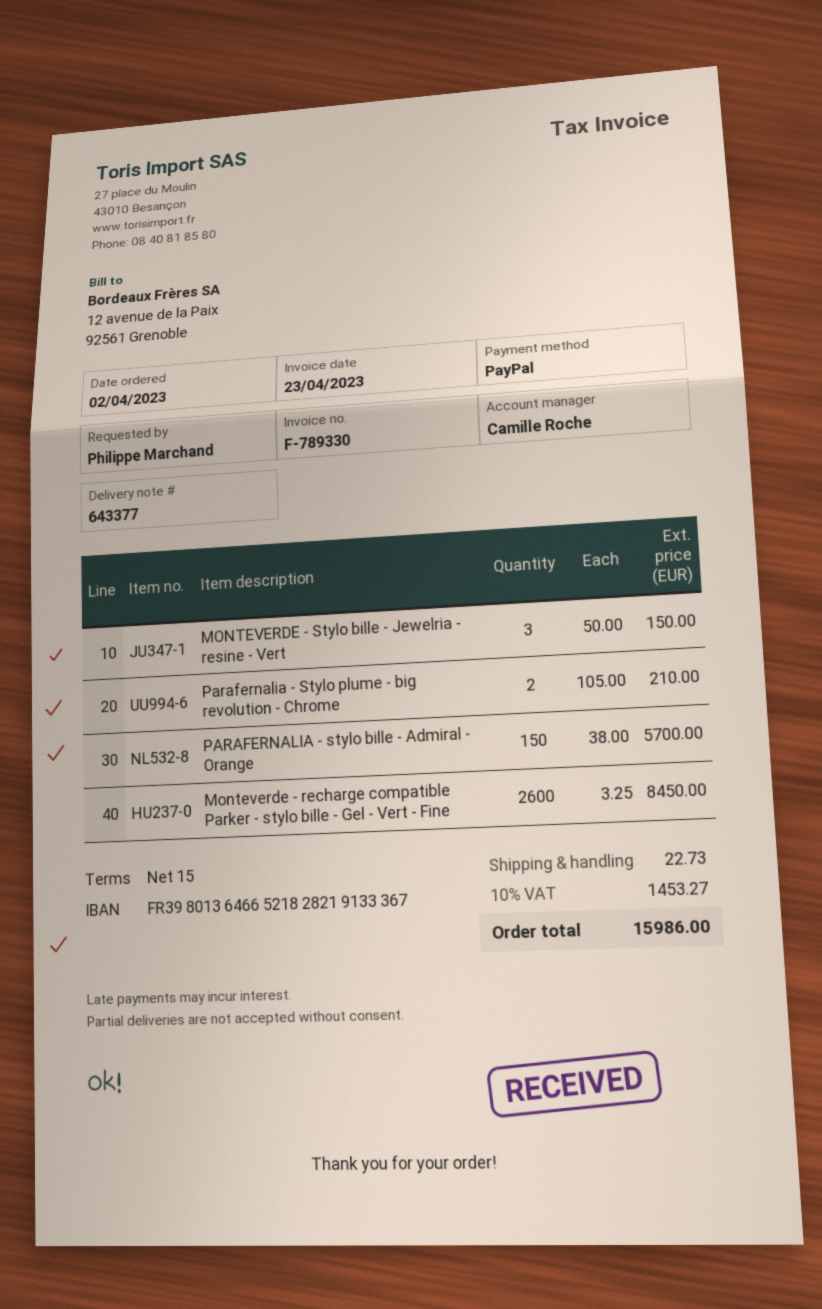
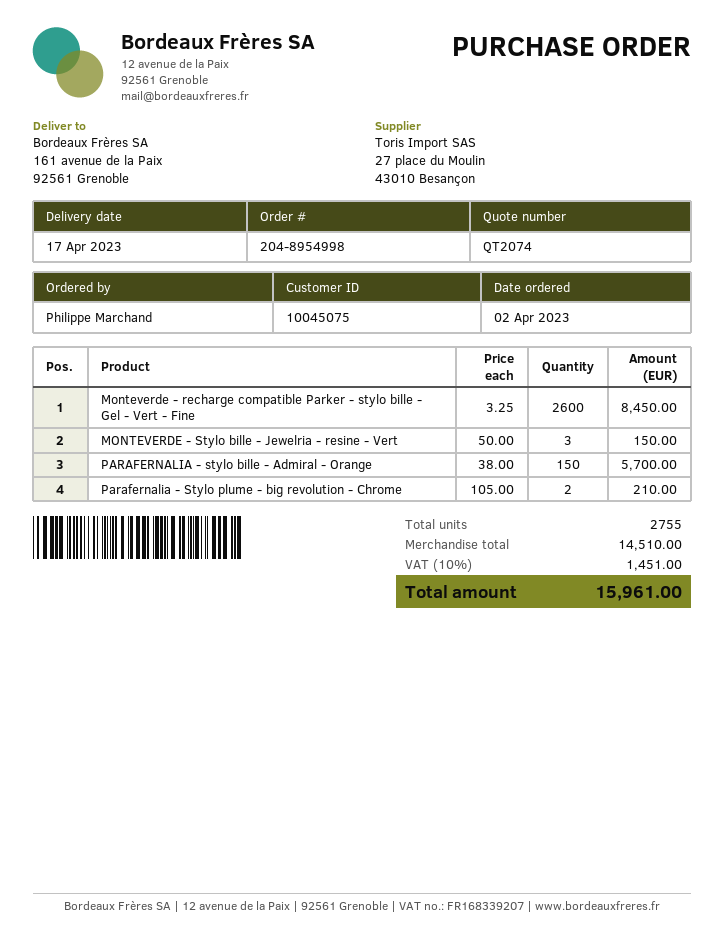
shipping: 22.73 -> none
tax: 10% = 1453.27 -> 10% = 1451.00
total: 15986.00 -> 15961.00

